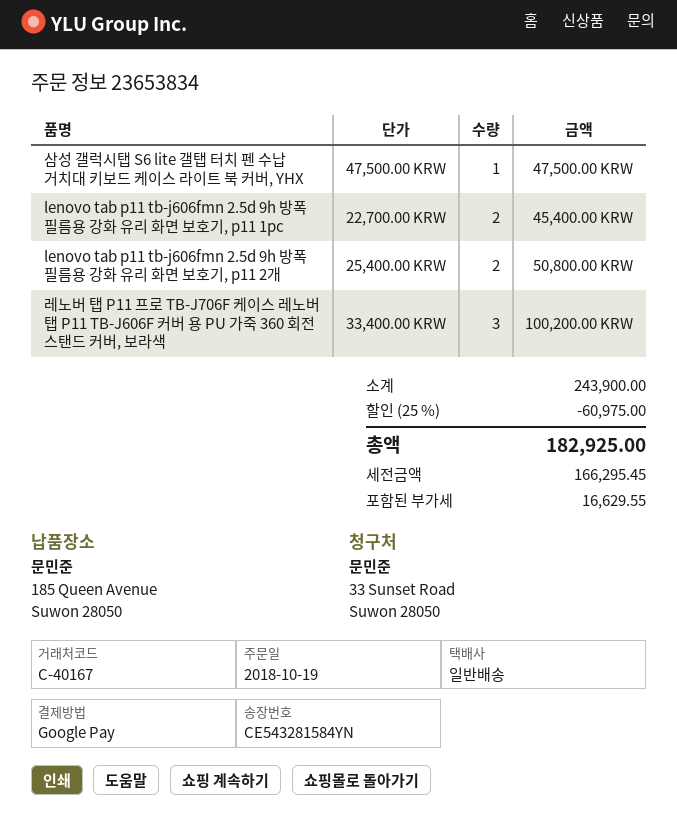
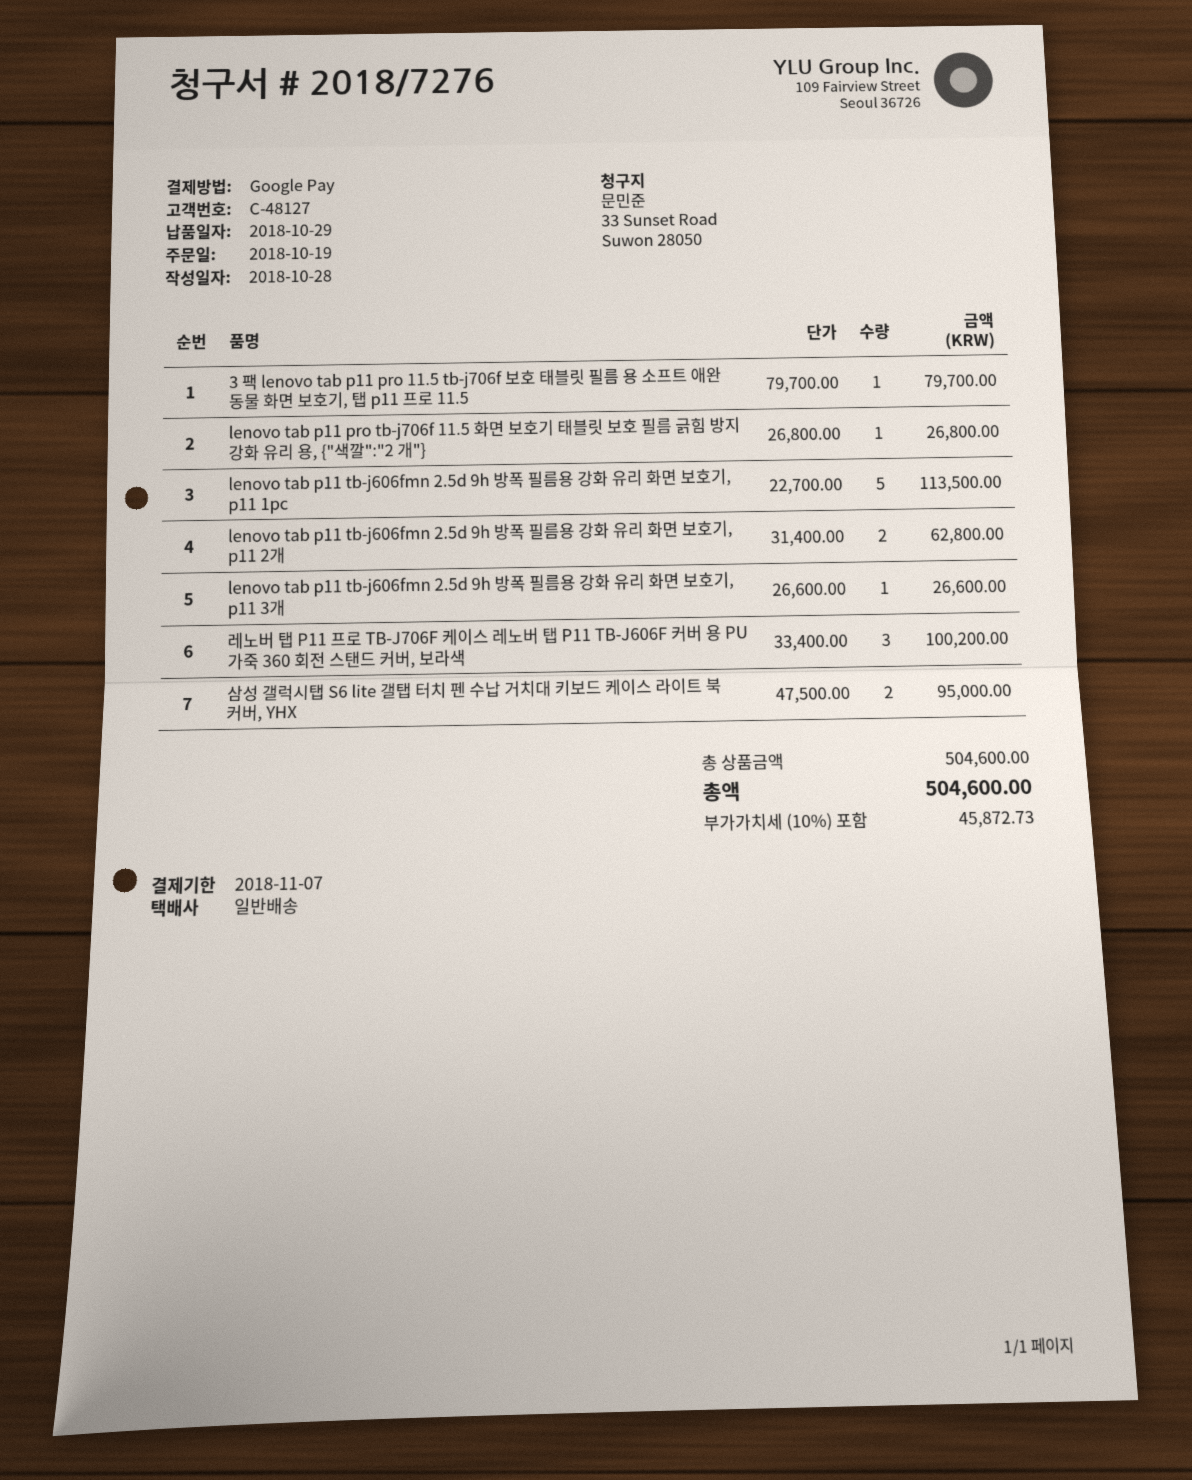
customer number: C-40167 -> C-48127
삼성 갤럭시탭 S6 lite 갤탭 터치 펜 수납 거치대 키보드 케이스 라이트 북 커버, YHX: 1 x 47500.00 = 47500.00 -> 2 x 47500.00 = 95000.00
lenovo tab p11 tb-j606fmn 2.5d 9h 방폭 필름용 강화 유리 화면 보호기, p11 1pc: 2 x 22700.00 = 45400.00 -> 5 x 22700.00 = 113500.00
lenovo tab p11 tb-j606fmn 2.5d 9h 방폭 필름용 강화 유리 화면 보호기, p11 2개: 2 x 25400.00 = 50800.00 -> 2 x 31400.00 = 62800.00
3 팩 lenovo tab p11 pro 11.5 tb-j706f 보호 태블릿 필름 용 소프트 애완 동물 화면 보호기, 탭 p11 프로 11.5: none -> 1 x 79700.00 = 79700.00
lenovo tab p11 pro tb-j706f 11.5 화면 보호기 태블릿 보호 필름 긁힘 방지 강화 유리 용, {"색깔":"2 개"}: none -> 1 x 26800.00 = 26800.00
lenovo tab p11 tb-j606fmn 2.5d 9h 방폭 필름용 강화 유리 화면 보호기, p11 3개: none -> 1 x 26600.00 = 26600.00
subtotal: 243900.00 -> 504600.00
discount: 25% = 60975.00 -> none
tax: 16629.55 -> 45872.73
total: 182925.00 -> 504600.00

